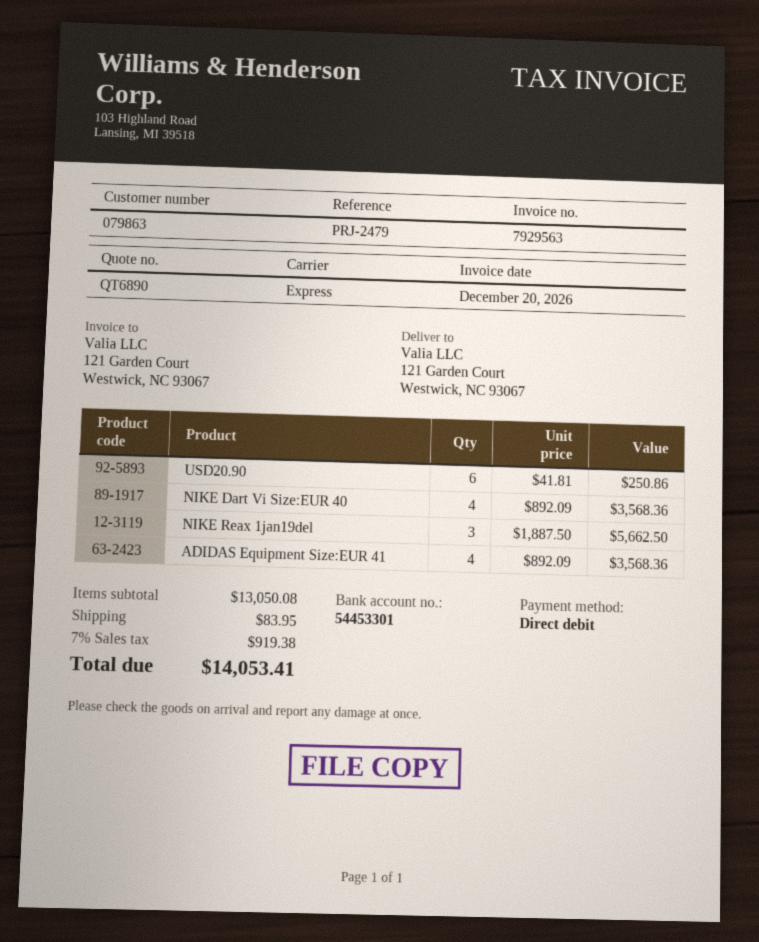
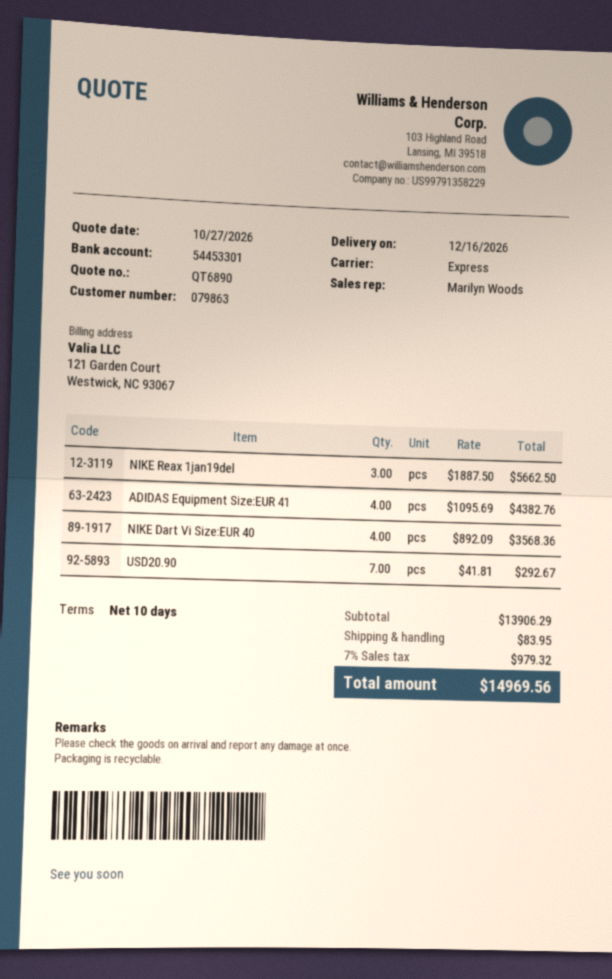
USD20.90: 6 x 41.81 = 250.86 -> 7 x 41.81 = 292.67
ADIDAS Equipment Size:EUR 41: 4 x 892.09 = 3568.36 -> 4 x 1095.69 = 4382.76
subtotal: 13050.08 -> 13906.29
tax: 7% = 919.38 -> 7% = 979.32
total: 14053.41 -> 14969.56

